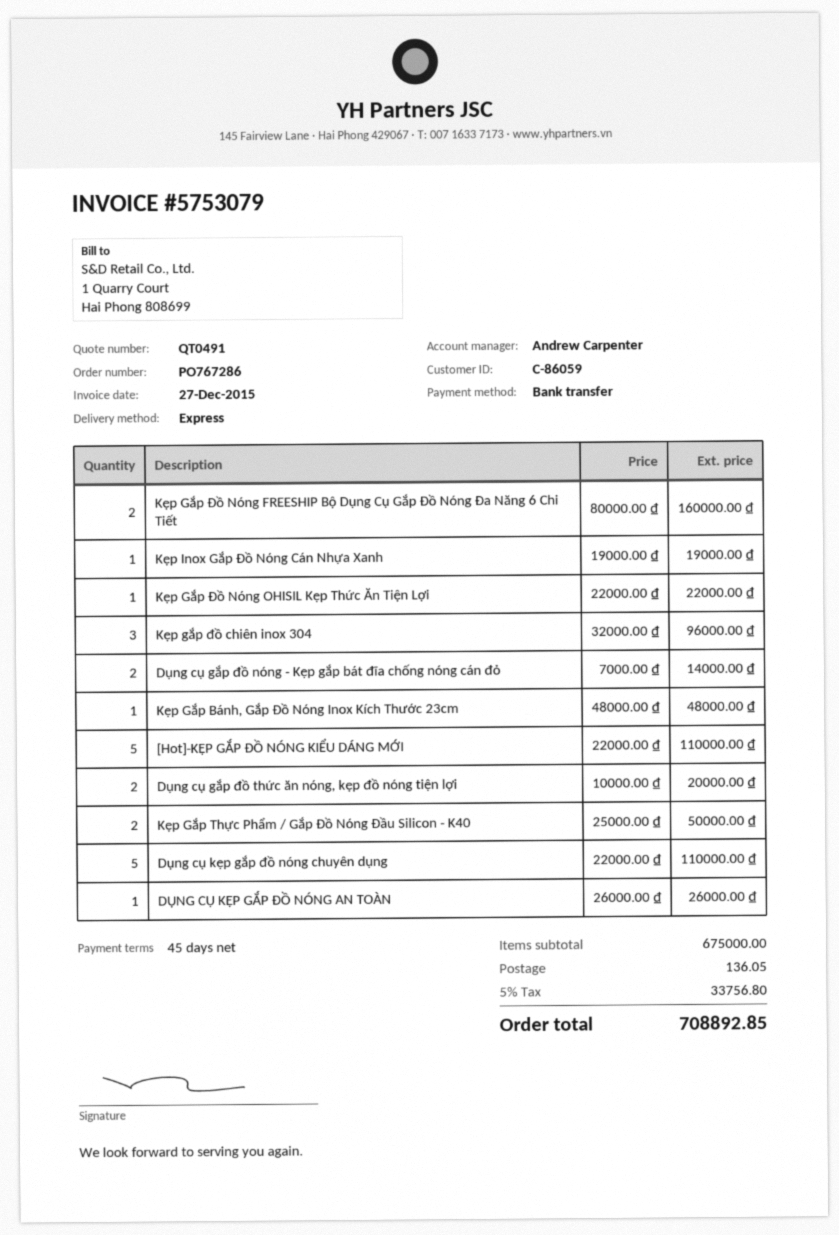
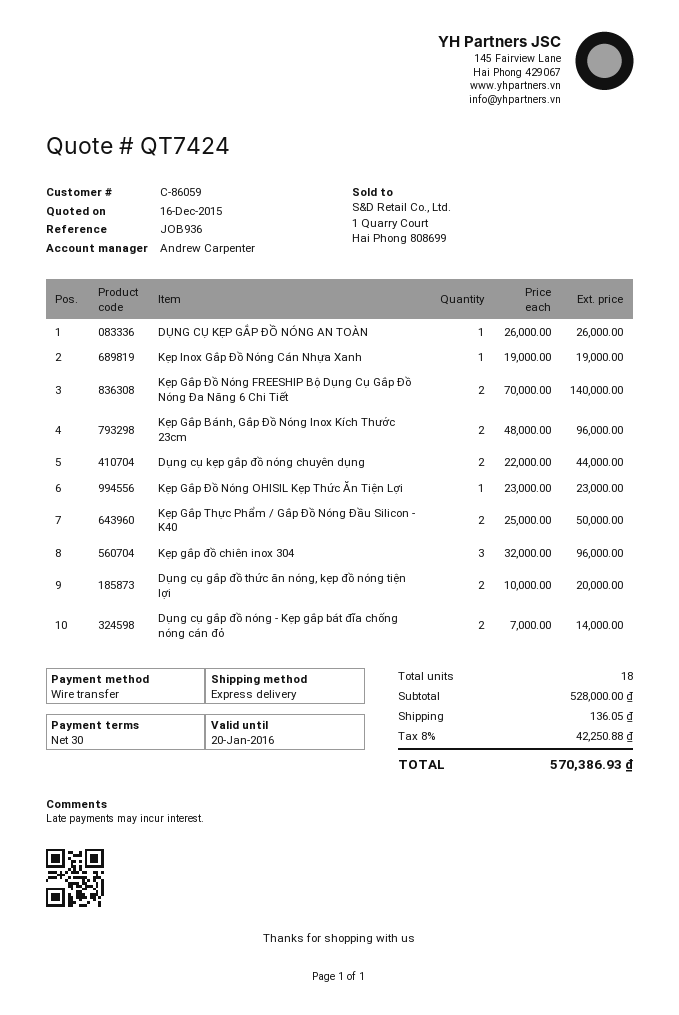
quote number: QT0491 -> QT7424
payment terms: 45 days -> 30 days
Kẹp Gắp Đồ Nóng FREESHIP Bộ Dụng Cụ Gắp Đồ Nóng Đa Năng 6 Chi Tiết: 2 x 80000.00 = 160000.00 -> 2 x 70000.00 = 140000.00
Kẹp Gắp Đồ Nóng OHISIL Kẹp Thức Ăn Tiện Lợi: 1 x 22000.00 = 22000.00 -> 1 x 23000.00 = 23000.00
Kẹp Gắp Bánh, Gắp Đồ Nóng Inox Kích Thước 23cm: 1 x 48000.00 = 48000.00 -> 2 x 48000.00 = 96000.00
[Hot]-KẸP GẮP ĐỒ NÓNG KIỂU DÁNG MỚI: 5 x 22000.00 = 110000.00 -> none
Dụng cụ kẹp gắp đồ nóng chuyên dụng: 5 x 22000.00 = 110000.00 -> 2 x 22000.00 = 44000.00
subtotal: 675000.00 -> 528000.00
tax: 5% = 33756.80 -> 8% = 42250.88
total: 708892.85 -> 570386.93

